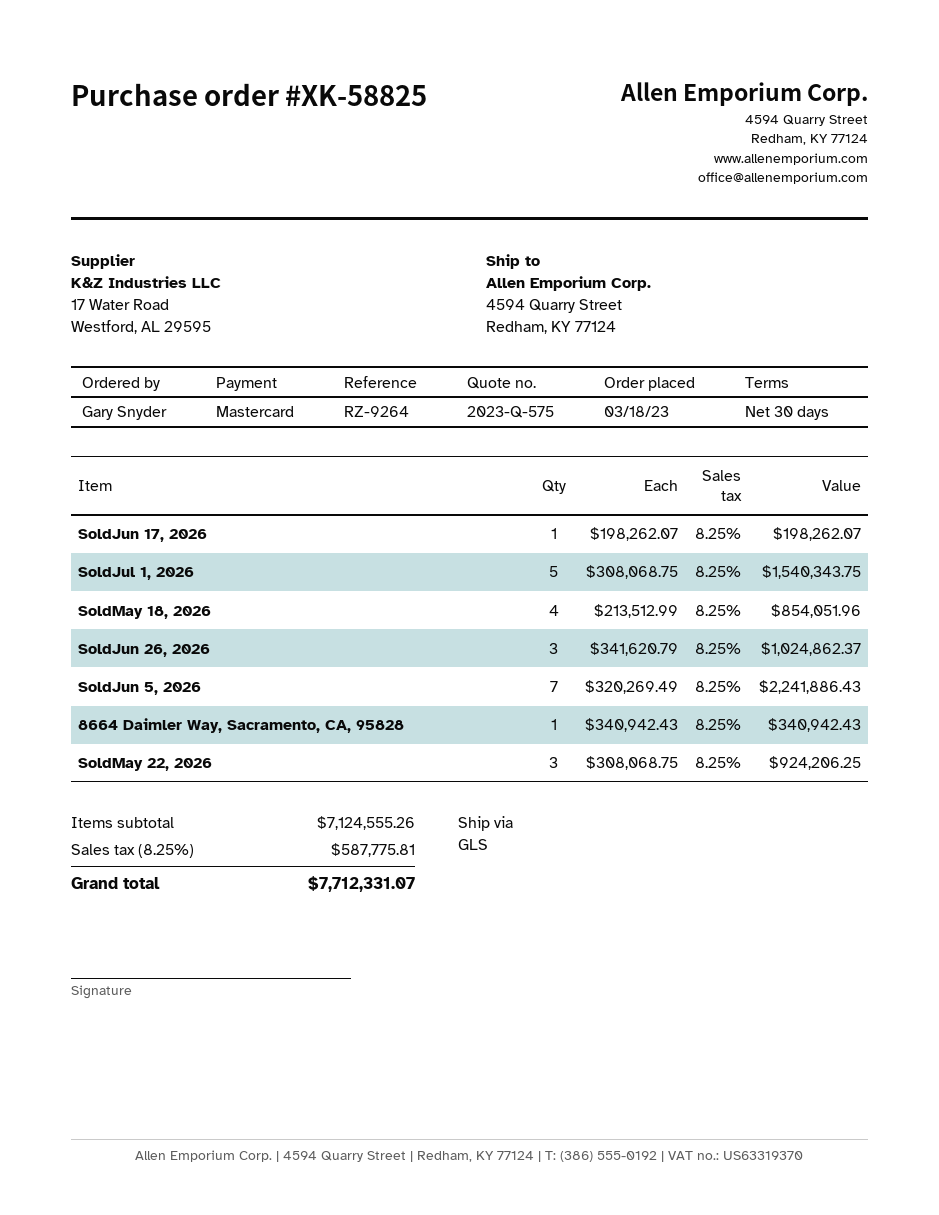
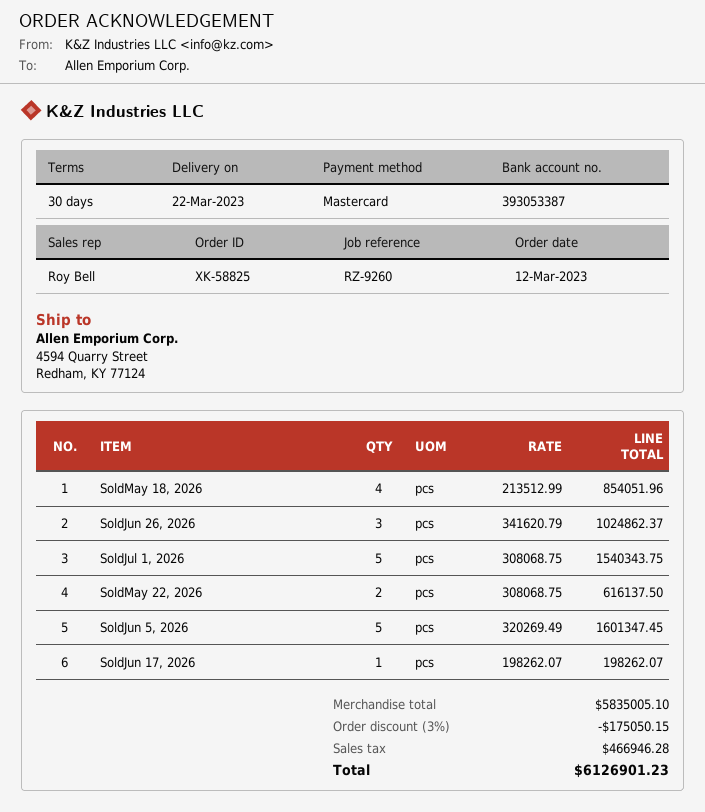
order date: 2023-03-18 -> 2023-03-12
reference: RZ-9264 -> RZ-9260
SoldJun 5, 2026: 7 x 320269.49 = 2241886.43 -> 5 x 320269.49 = 1601347.45
8664 Daimler Way, Sacramento, CA, 95828: 1 x 340942.43 = 340942.43 -> none
SoldMay 22, 2026: 3 x 308068.75 = 924206.25 -> 2 x 308068.75 = 616137.50
subtotal: 7124555.26 -> 5835005.10
discount: none -> 3% = 175050.15
tax: 587775.81 -> 466946.28
total: 7712331.07 -> 6126901.23

